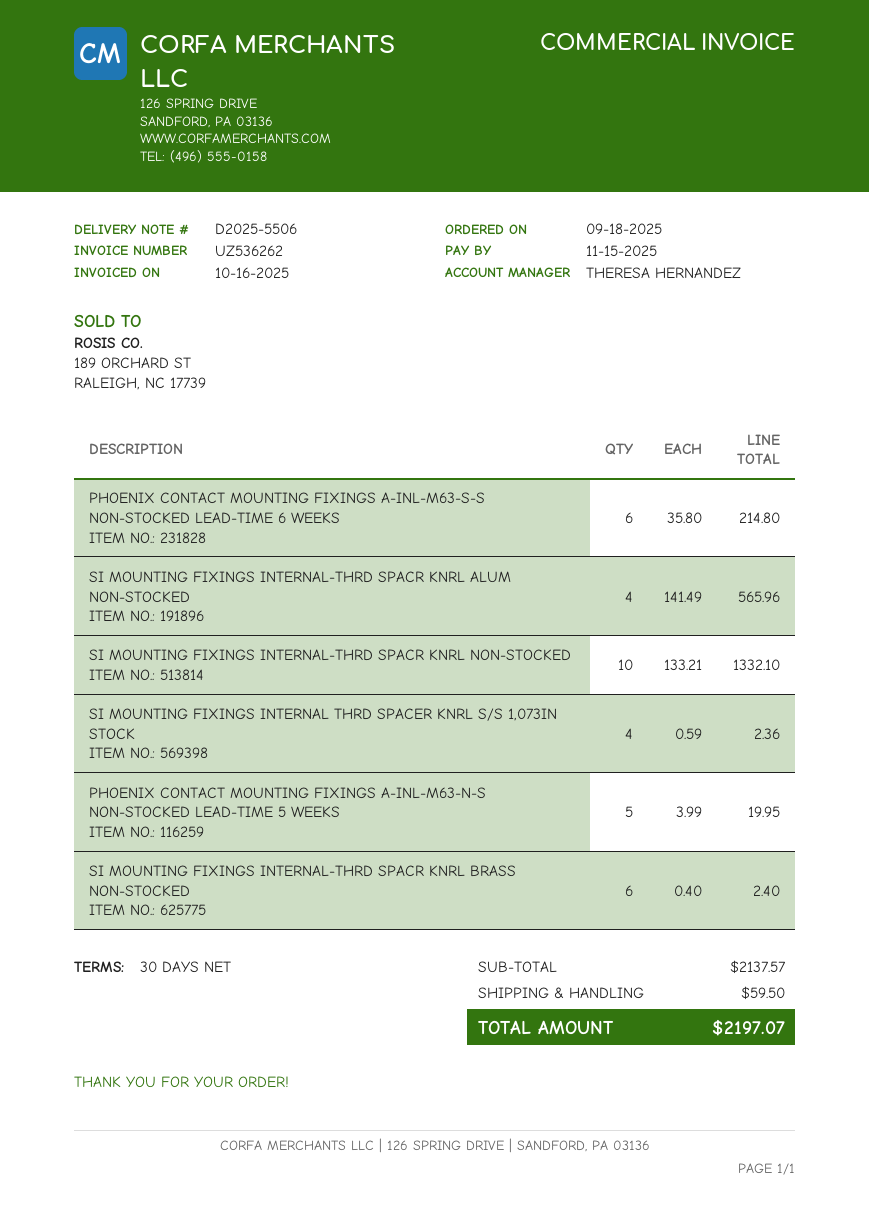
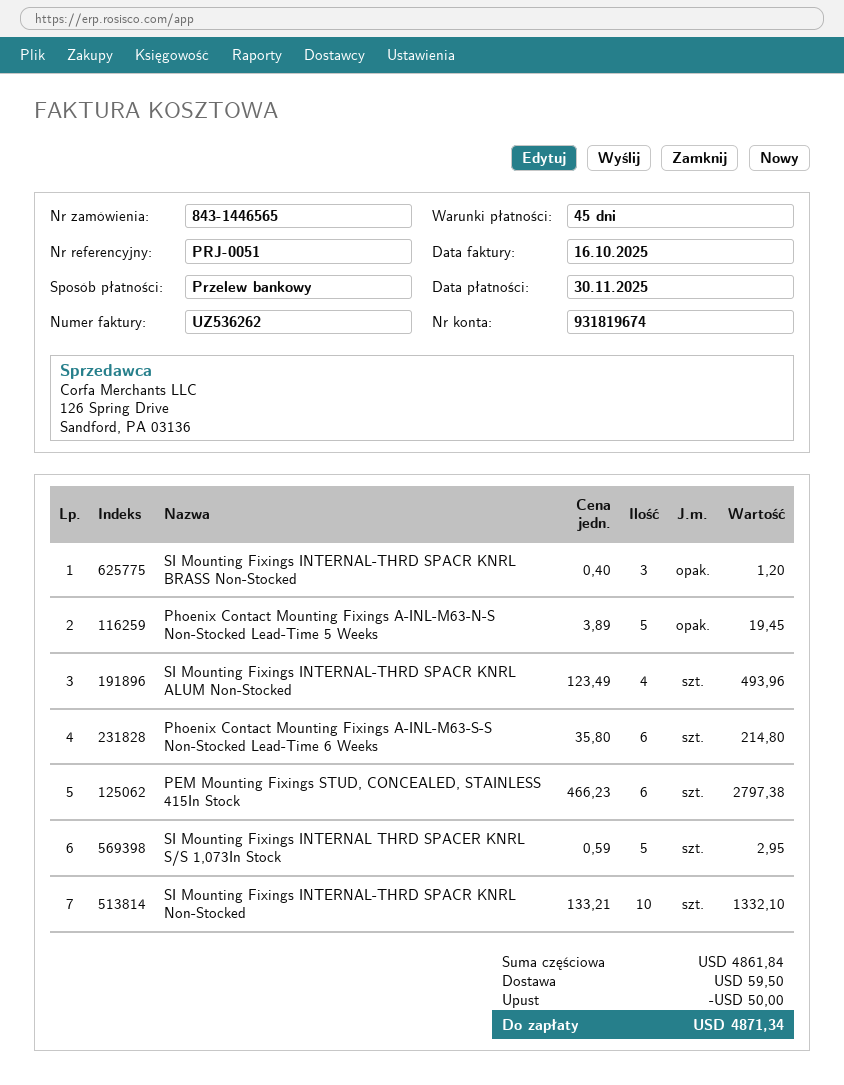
payment terms: 30 days -> 45 days
due date: 2025-11-15 -> 2025-11-30
SI MOUNTING FIXINGS INTERNAL-THRD SPACR KNRL ALUM NON-STOCKED: 4 x 141.49 = 565.96 -> 4 x 123.49 = 493.96
SI MOUNTING FIXINGS INTERNAL THRD SPACER KNRL S/S 1,073IN STOCK: 4 x 0.59 = 2.36 -> 5 x 0.59 = 2.95
PHOENIX CONTACT MOUNTING FIXINGS A-INL-M63-N-S NON-STOCKED LEAD-TIME 5 WEEKS: 5 x 3.99 = 19.95 -> 5 x 3.89 = 19.45
SI MOUNTING FIXINGS INTERNAL-THRD SPACR KNRL BRASS NON-STOCKED: 6 x 0.40 = 2.40 -> 3 x 0.40 = 1.20
PEM Mounting Fixings STUD, CONCEALED, STAINLESS 415In Stock: none -> 6 x 466.23 = 2797.38
subtotal: 2137.57 -> 4861.84
discount: none -> 50.00
total: 2197.07 -> 4871.34

